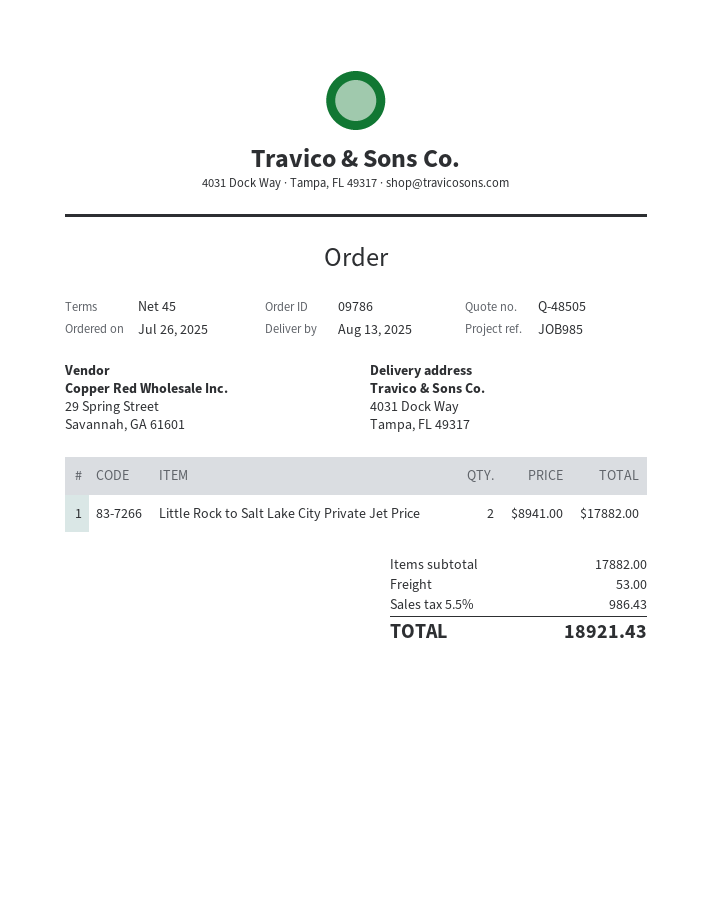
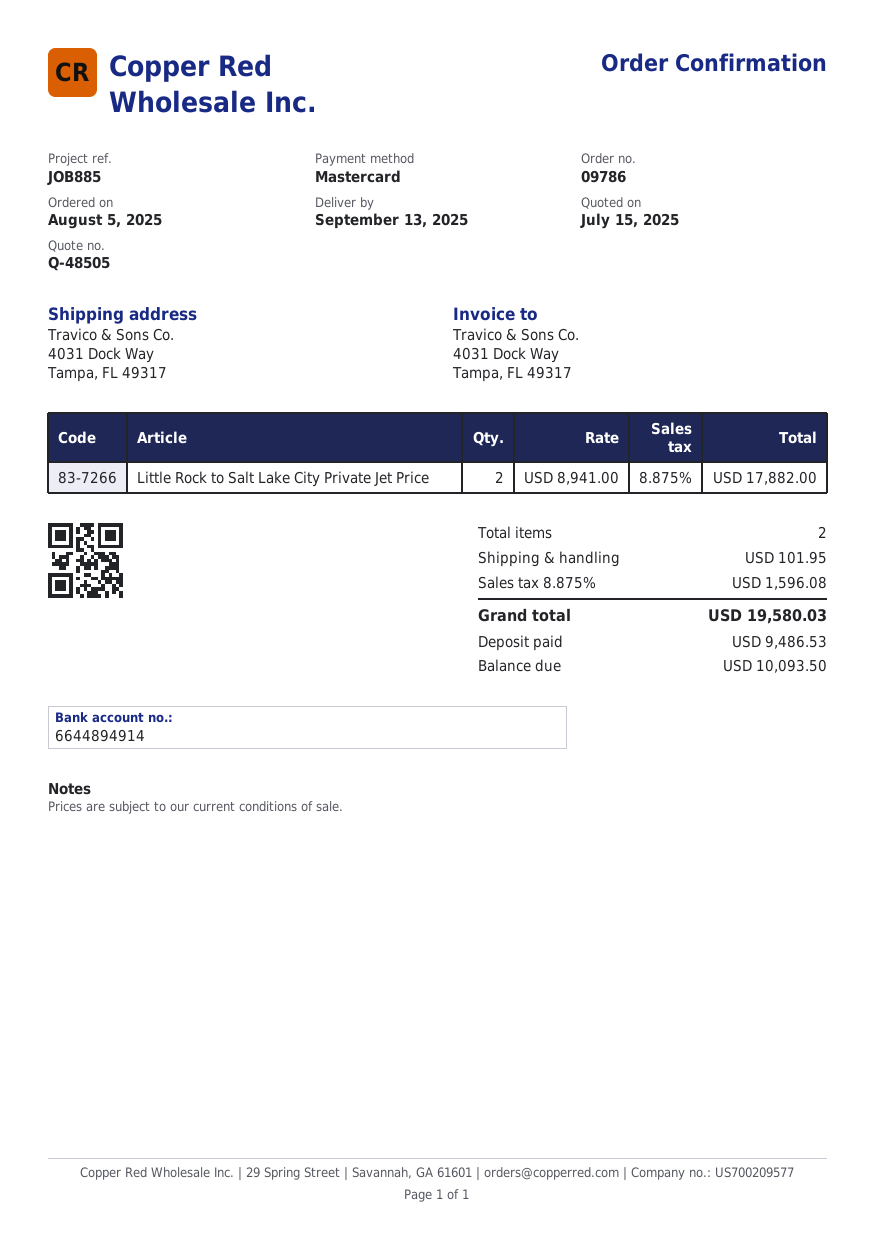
order date: 2025-07-26 -> 2025-08-05
delivery date: 2025-08-13 -> 2025-09-13
reference: JOB985 -> JOB885
shipping: 53.00 -> 101.95
tax: 5.5% = 986.43 -> 8.875% = 1596.08
total: 18921.43 -> 19580.03

